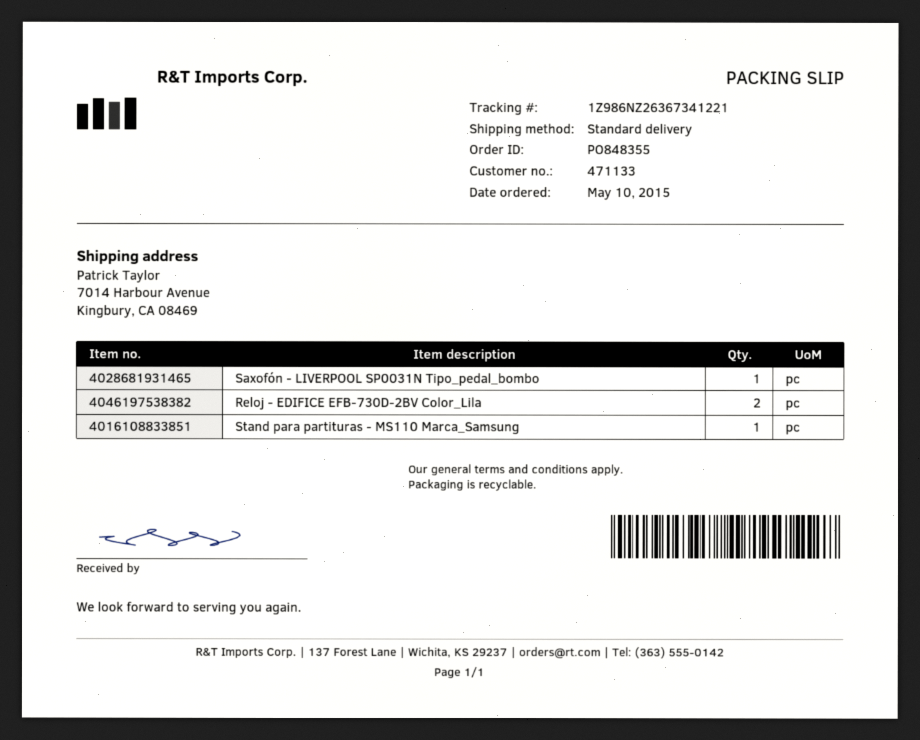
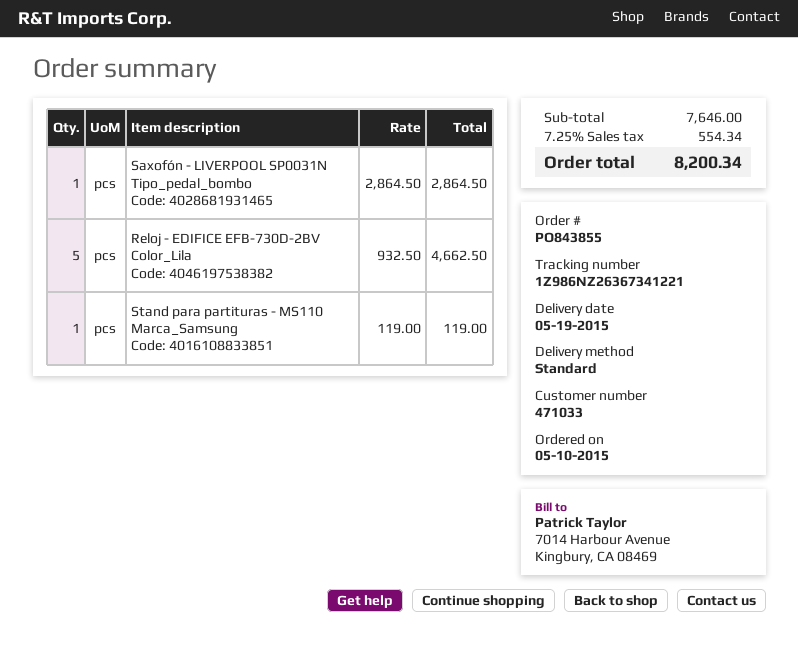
order number: PO848355 -> PO843855
customer number: 471133 -> 471033
Reloj - EDIFICE EFB-730D-2BV Color_Lila: 2 -> 5

